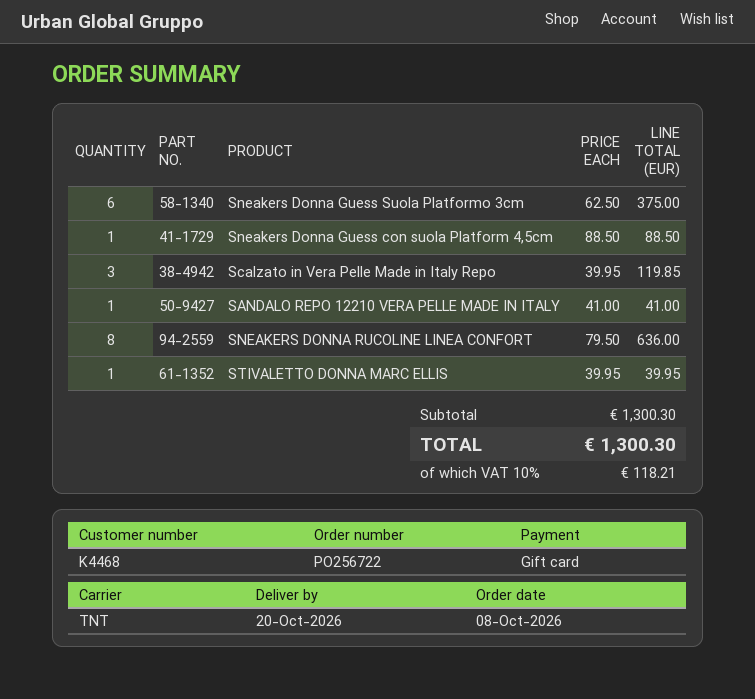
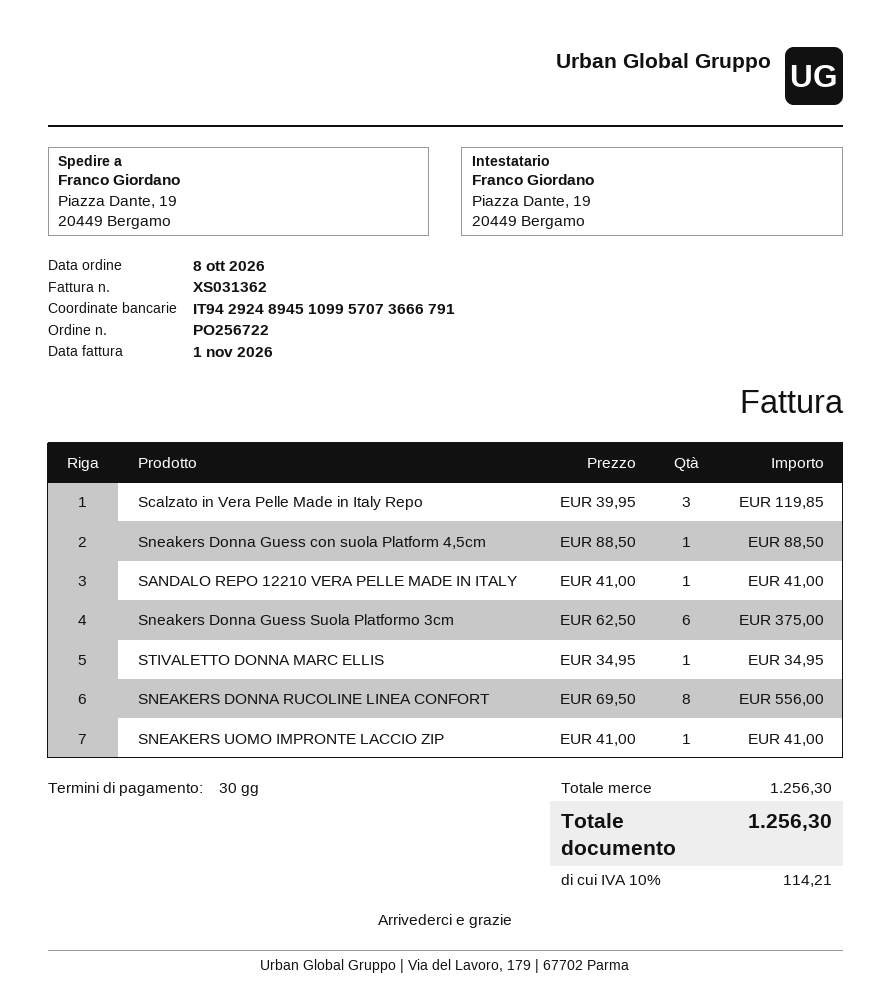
SNEAKERS DONNA RUCOLINE LINEA CONFORT: 8 x 79.50 = 636.00 -> 8 x 69.50 = 556.00
STIVALETTO DONNA MARC ELLIS: 1 x 39.95 = 39.95 -> 1 x 34.95 = 34.95
SNEAKERS UOMO IMPRONTE LACCIO ZIP: none -> 1 x 41.00 = 41.00
subtotal: 1300.30 -> 1256.30
tax: 10% = 118.21 -> 10% = 114.21
total: 1300.30 -> 1256.30

